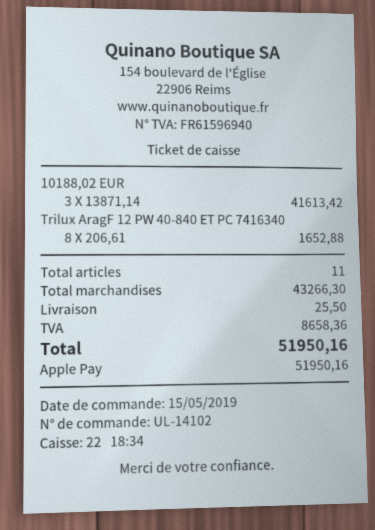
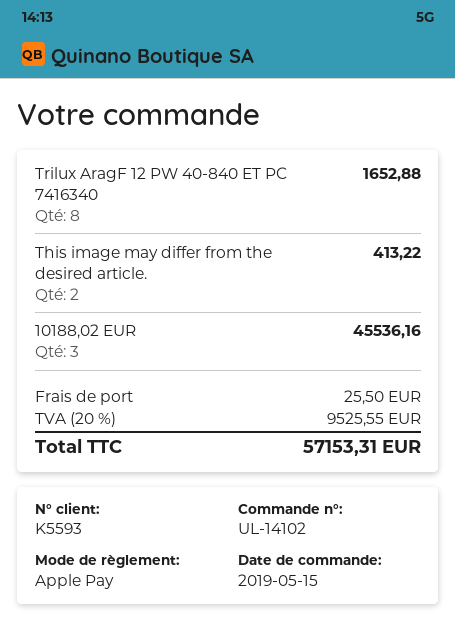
10188,02 EUR: 3 for 41613.42 -> 3 for 45536.16
This image may differ from the desired article.: none -> 2 for 413.22
tax: 8658.36 -> 9525.55
total: 51950.16 -> 57153.31

